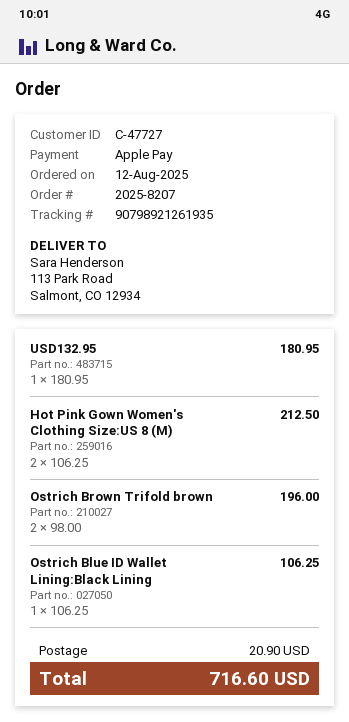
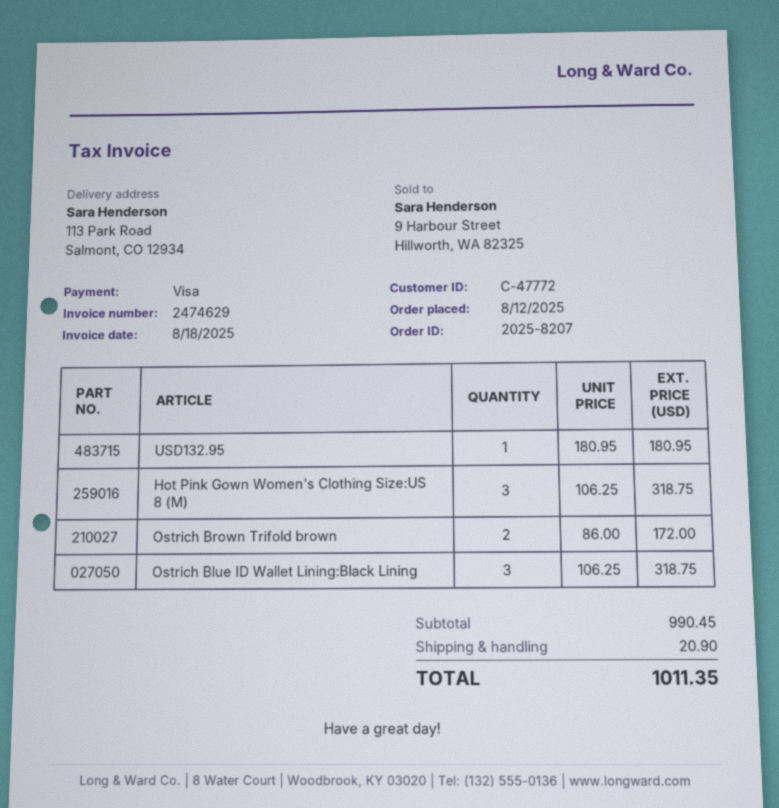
customer number: C-47727 -> C-47772
payment method: Apple Pay -> Visa
Hot Pink Gown Women's Clothing Size:US 8 (M): 2 x 106.25 = 212.50 -> 3 x 106.25 = 318.75
Ostrich Brown Trifold brown: 2 x 98.00 = 196.00 -> 2 x 86.00 = 172.00
Ostrich Blue ID Wallet Lining:Black Lining: 1 x 106.25 = 106.25 -> 3 x 106.25 = 318.75
total: 716.60 -> 1011.35

